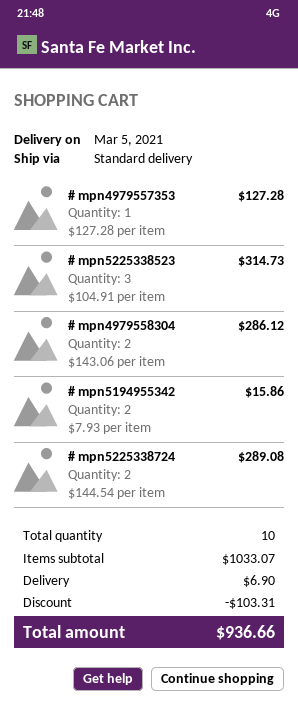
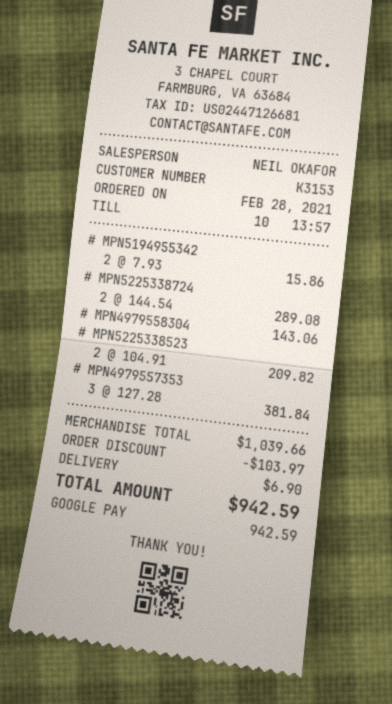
# mpn4979557353: 1 x 127.28 = 127.28 -> 3 x 127.28 = 381.84
# mpn5225338523: 3 x 104.91 = 314.73 -> 2 x 104.91 = 209.82
# mpn4979558304: 2 x 143.06 = 286.12 -> 1 x 143.06 = 143.06
subtotal: 1033.07 -> 1039.66
discount: 103.31 -> 103.97
total: 936.66 -> 942.59

